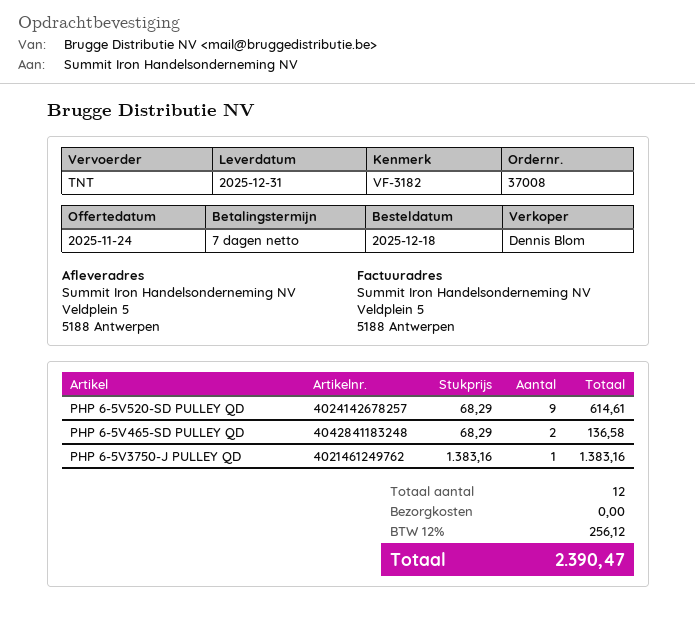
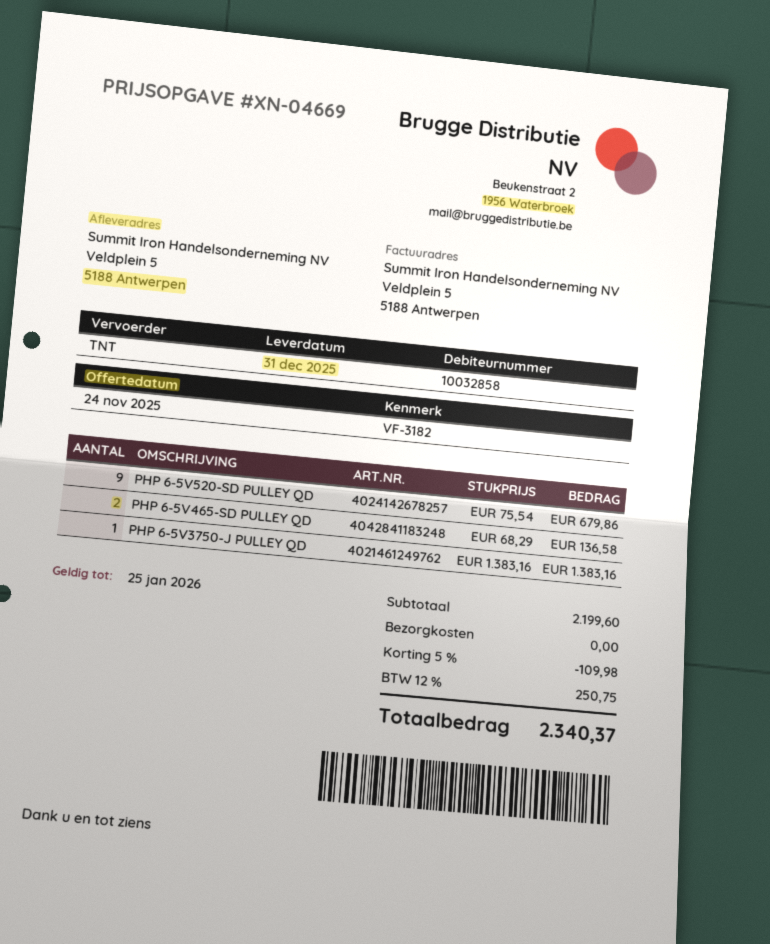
PHP 6-5V520-SD PULLEY QD: 9 x 68.29 = 614.61 -> 9 x 75.54 = 679.86
discount: none -> 5% = 109.98
tax: 12% = 256.12 -> 12% = 250.75
total: 2390.47 -> 2340.37

